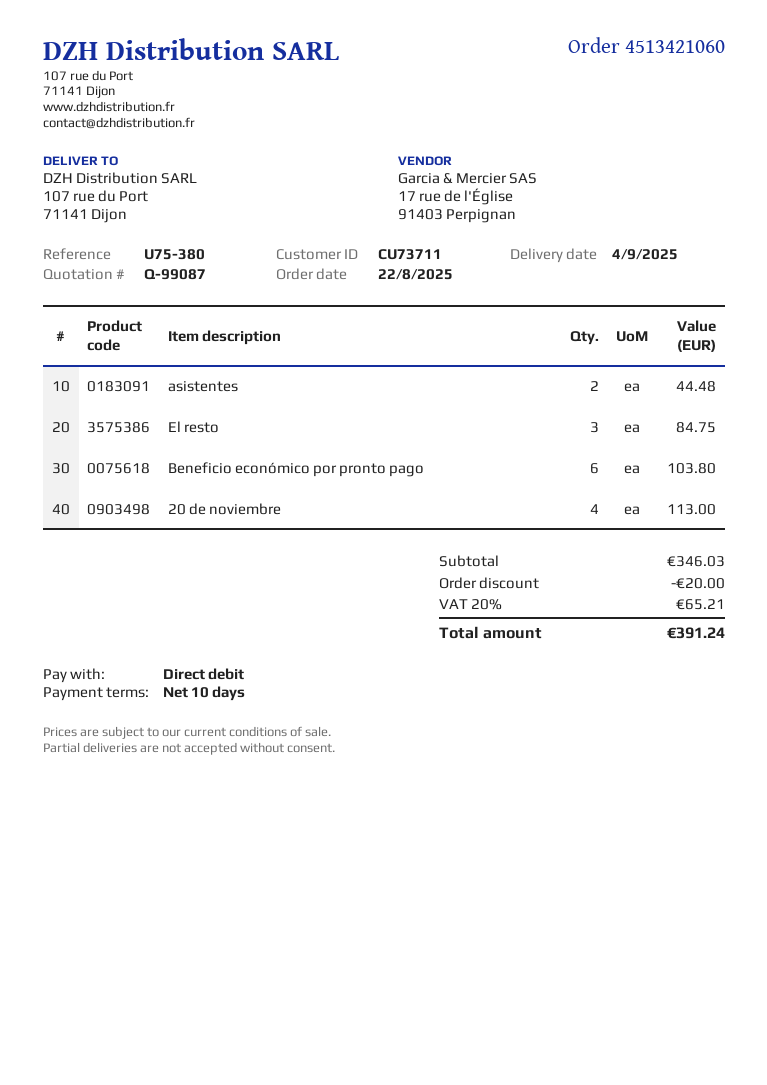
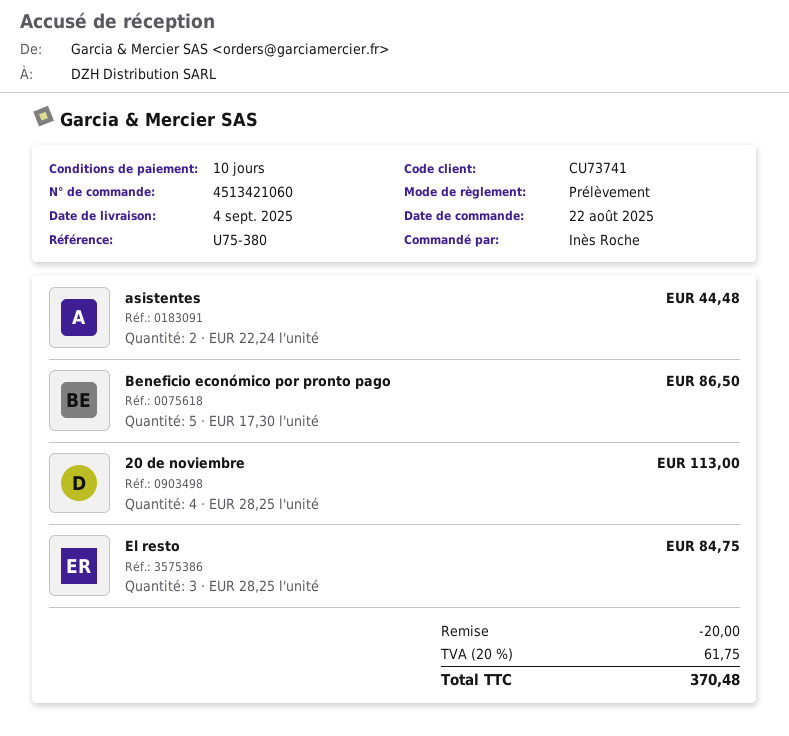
customer number: CU73711 -> CU73741
Beneficio económico por pronto pago: 6 for 103.80 -> 5 for 86.50
tax: 20% = 65.21 -> 20% = 61.75
total: 391.24 -> 370.48

